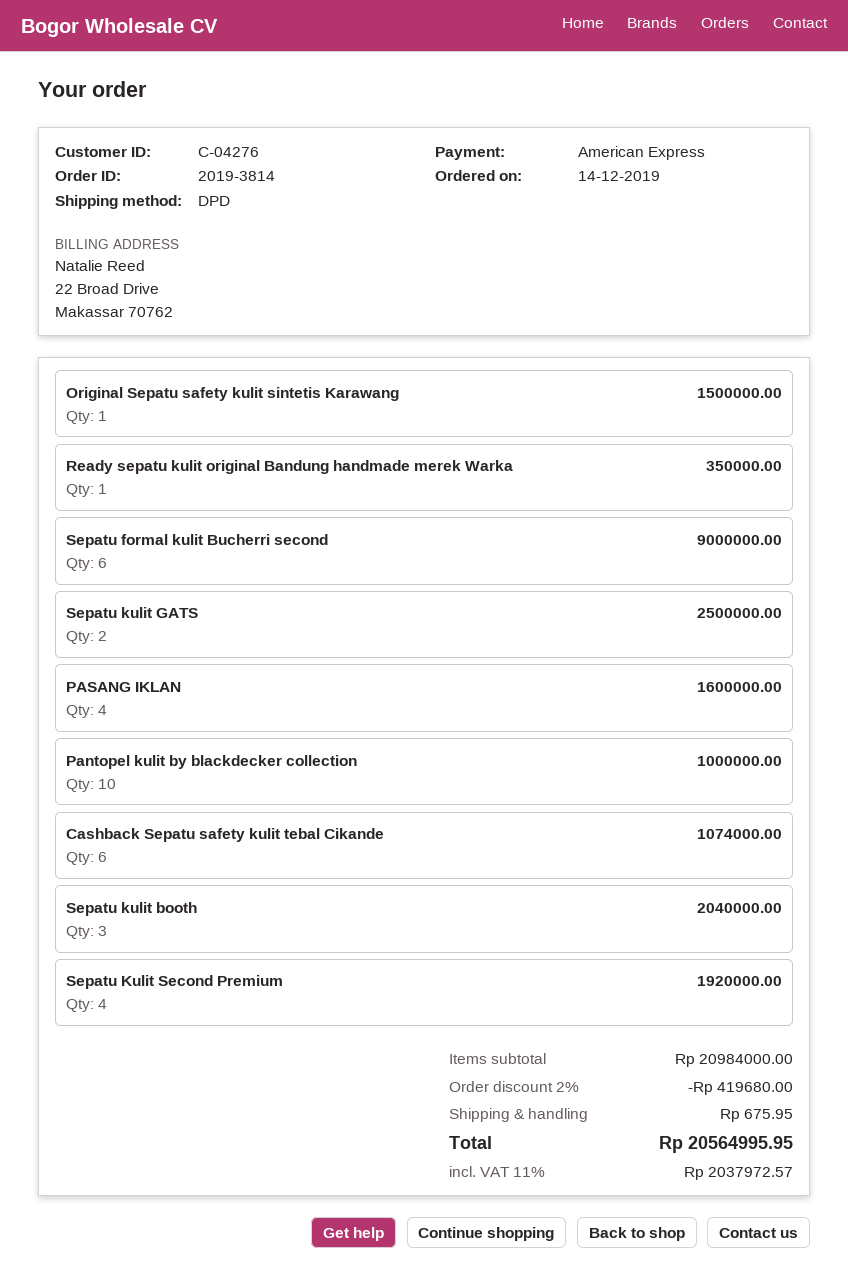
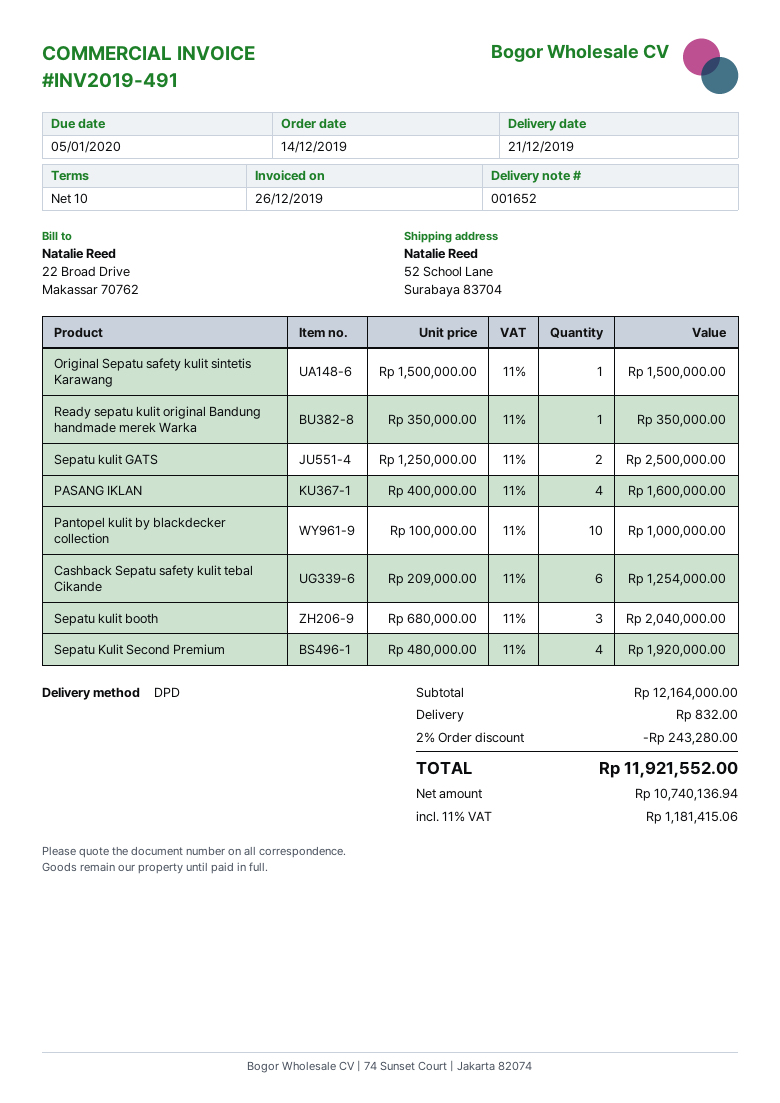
Sepatu formal kulit Bucherri second: 6 for 9000000.00 -> none
Cashback Sepatu safety kulit tebal Cikande: 6 for 1074000.00 -> 6 for 1254000.00
subtotal: 20984000.00 -> 12164000.00
discount: 2% = 419680.00 -> 2% = 243280.00
shipping: 675.95 -> 832.00
tax: 11% = 2037972.57 -> 11% = 1181415.06
total: 20564995.95 -> 11921552.00

